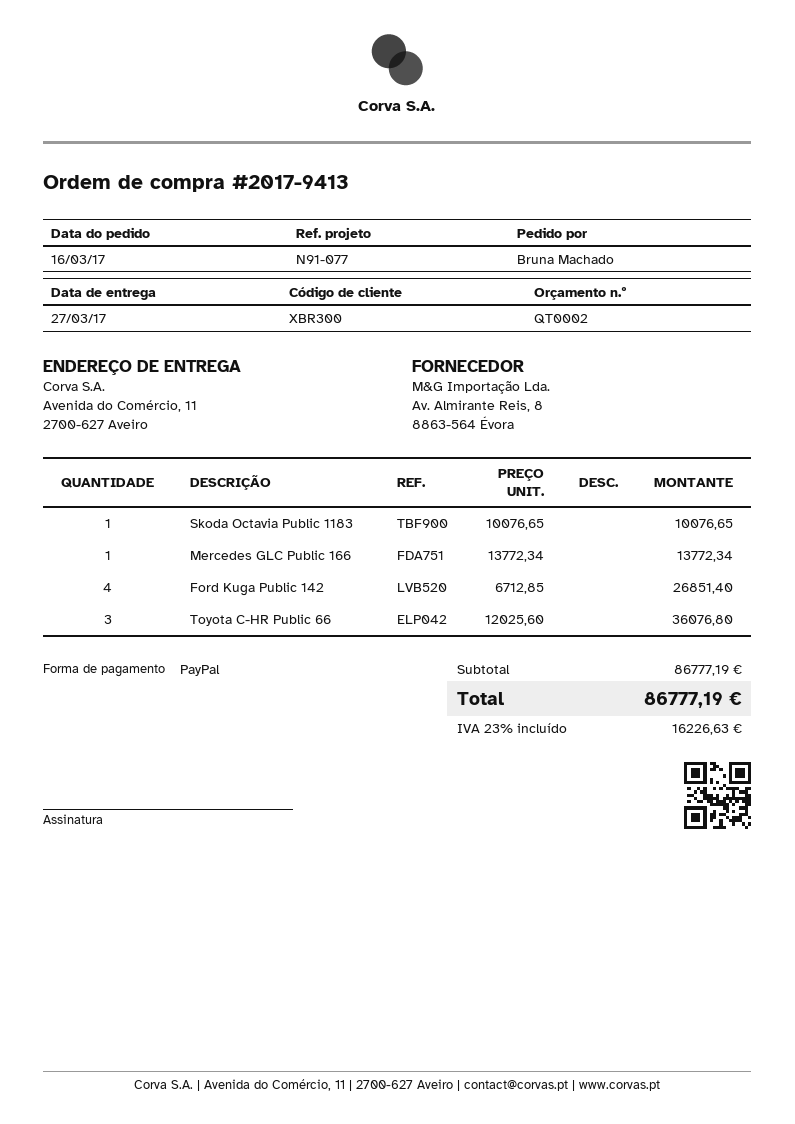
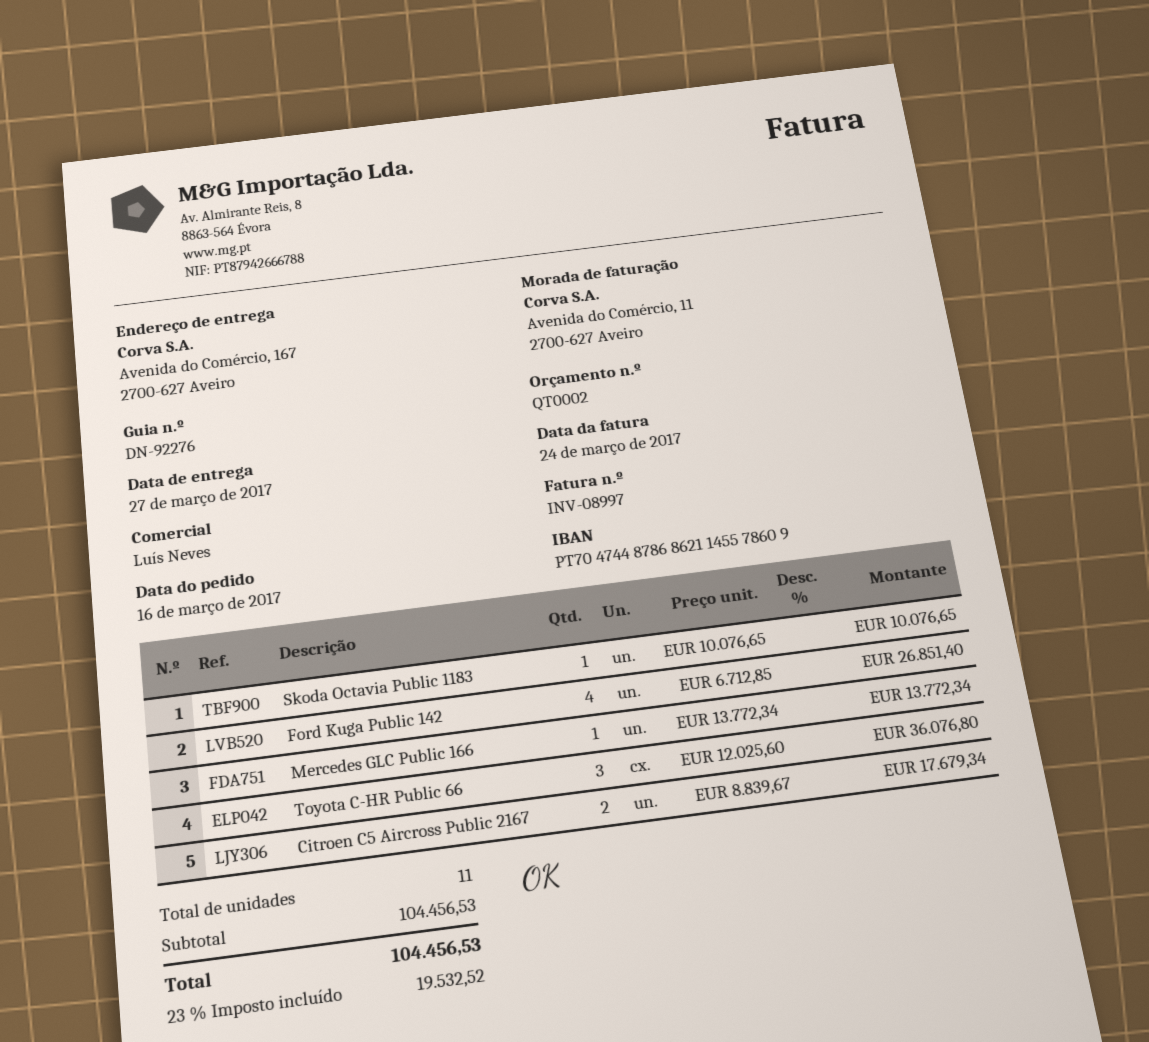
ship to: Avenida do Comércio, 11, 2700-627 Aveiro -> Avenida do Comércio, 167, 2700-627 Aveiro
Citroen C5 Aircross Public 2167: none -> 2 x 8839.67 = 17679.34
subtotal: 86777.19 -> 104456.53
tax: 23% = 16226.63 -> 23% = 19532.52
total: 86777.19 -> 104456.53

